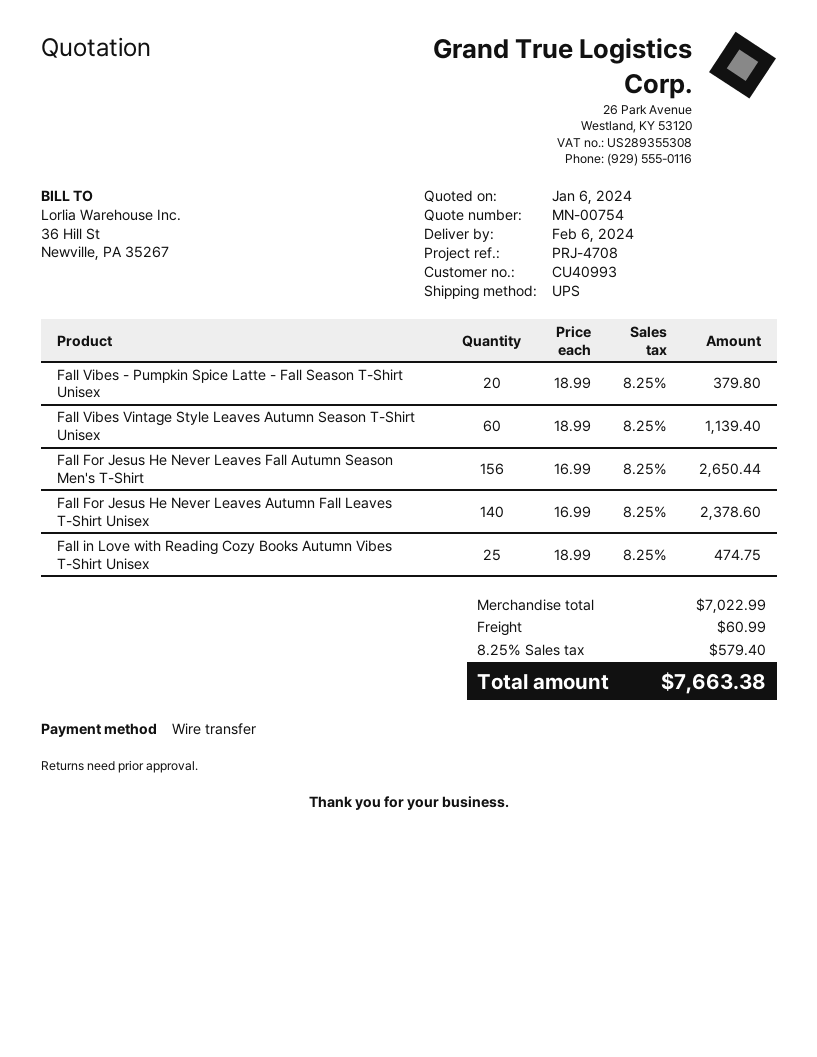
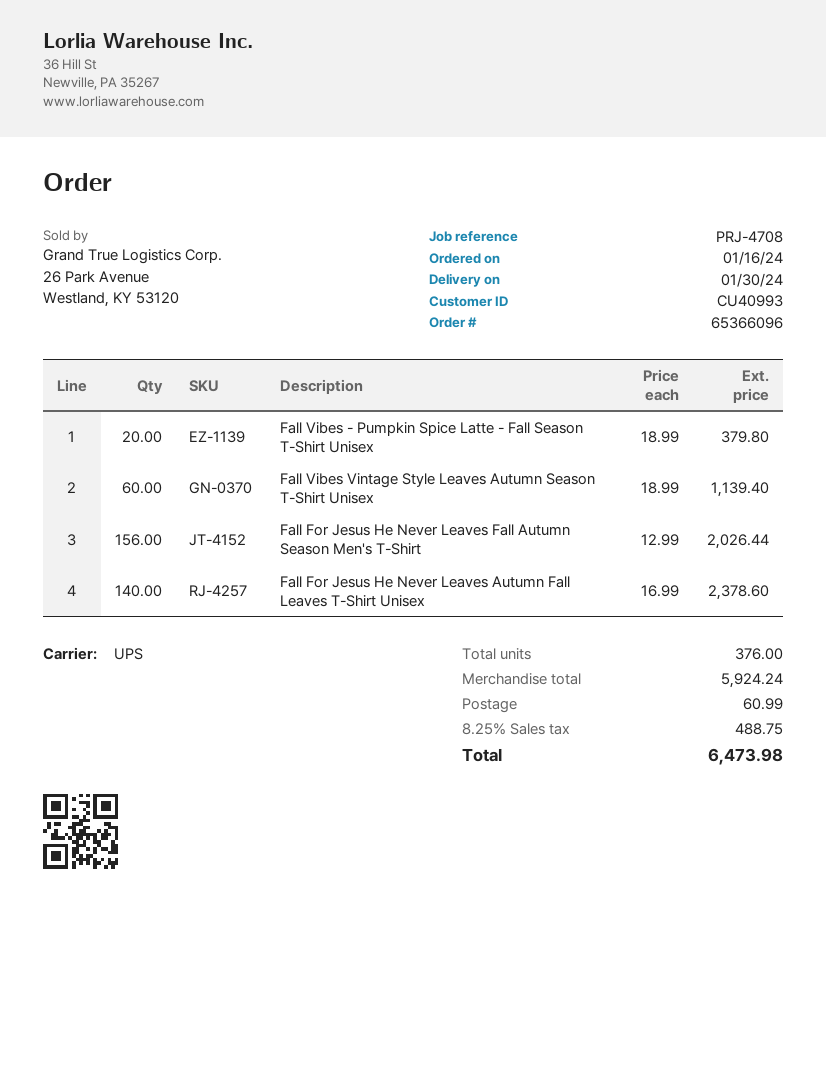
delivery date: 2024-02-06 -> 2024-01-30
Fall For Jesus He Never Leaves Fall Autumn Season Men's T-Shirt: 156 x 16.99 = 2650.44 -> 156 x 12.99 = 2026.44
Fall in Love with Reading Cozy Books Autumn Vibes T-Shirt Unisex: 25 x 18.99 = 474.75 -> none
subtotal: 7022.99 -> 5924.24
tax: 8.25% = 579.40 -> 8.25% = 488.75
total: 7663.38 -> 6473.98

